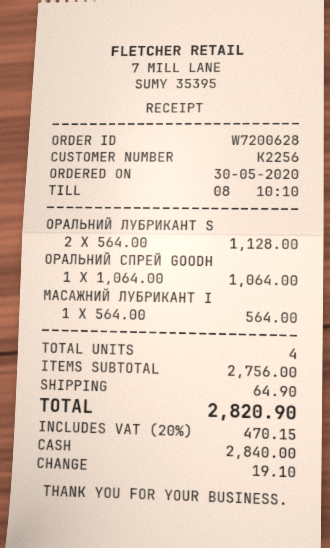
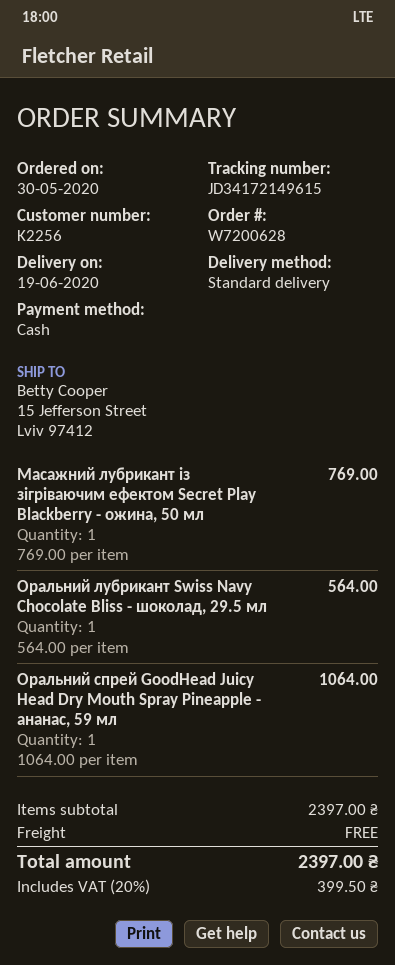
ОРАЛЬНИЙ ЛУБРИКАНТ S: 2 x 564.00 = 1128.00 -> 1 x 564.00 = 564.00
МАСАЖНИЙ ЛУБРИКАНТ І: 1 x 564.00 = 564.00 -> 1 x 769.00 = 769.00
subtotal: 2756.00 -> 2397.00
shipping: 64.90 -> 0.00
tax: 20% = 470.15 -> 20% = 399.50
total: 2820.90 -> 2397.00

